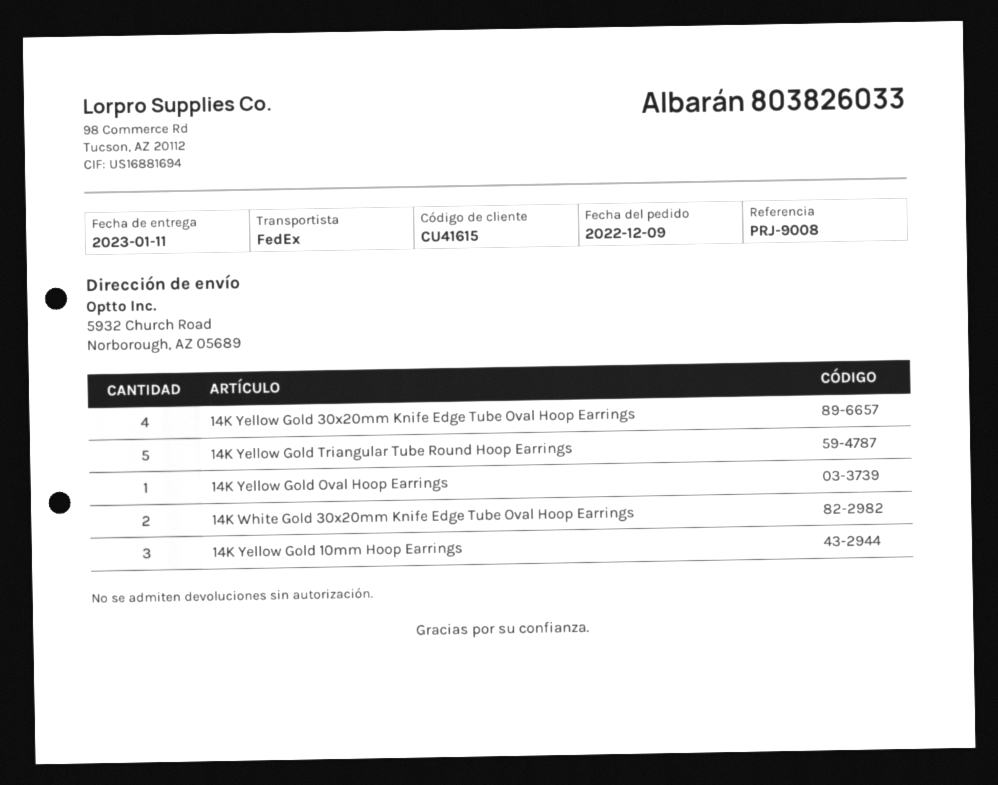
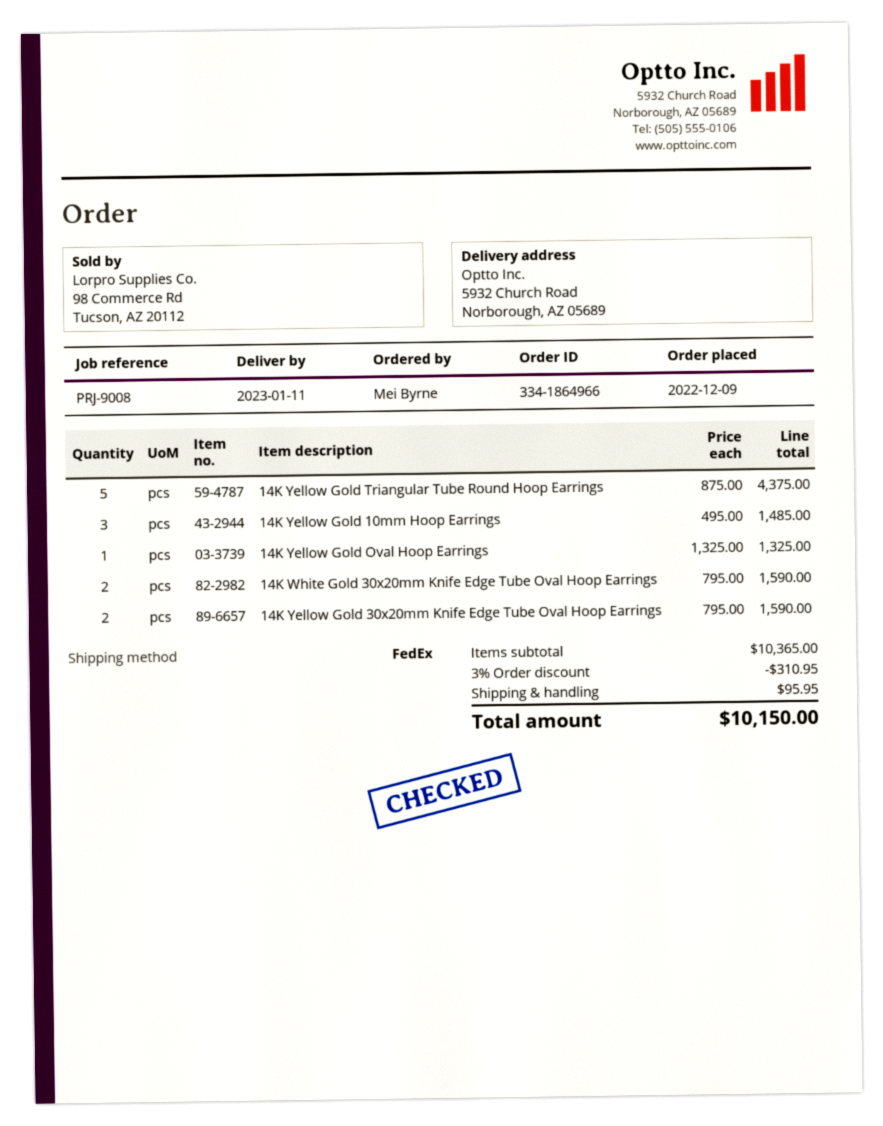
14K Yellow Gold 30x20mm Knife Edge Tube Oval Hoop Earrings: 4 -> 2

